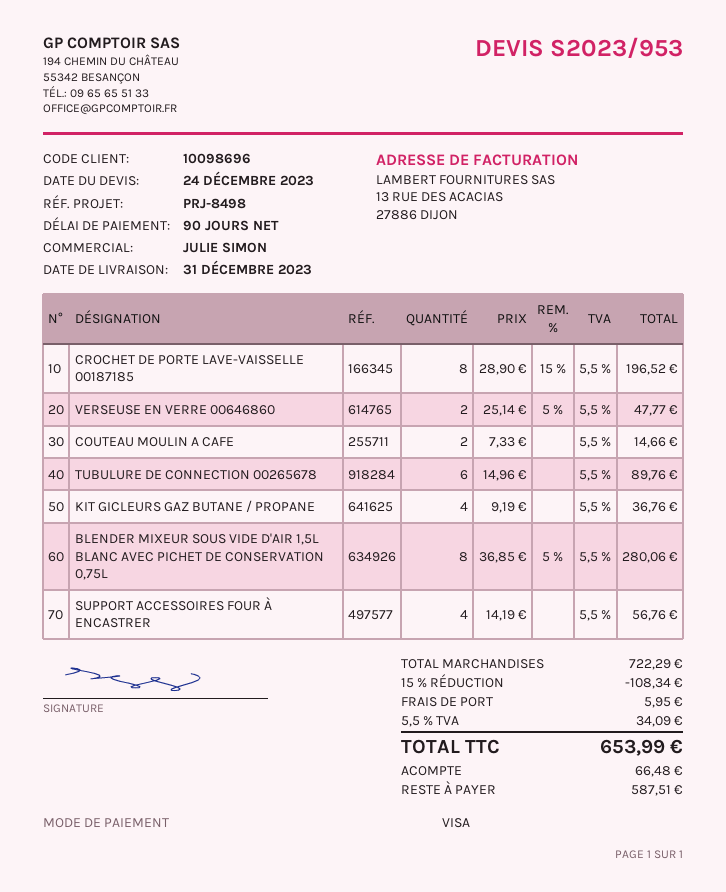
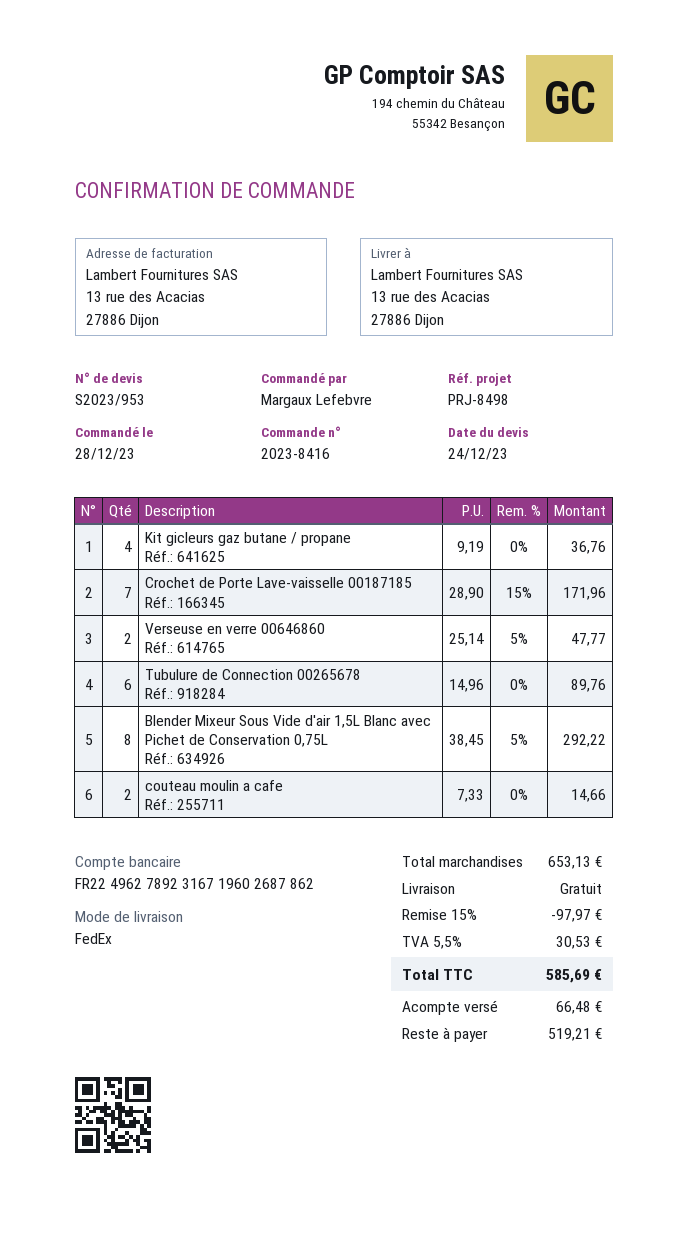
CROCHET DE PORTE LAVE-VAISSELLE 00187185: 8 x 28.90 - 15% = 196.52 -> 7 x 28.90 - 15% = 171.96
BLENDER MIXEUR SOUS VIDE D'AIR 1,5L BLANC AVEC PICHET DE CONSERVATION 0,75L: 8 x 36.85 - 5% = 280.06 -> 8 x 38.45 - 5% = 292.22
SUPPORT ACCESSOIRES FOUR À ENCASTRER: 4 x 14.19 = 56.76 -> none
subtotal: 722.29 -> 653.13
discount: 15% = 108.34 -> 15% = 97.97
shipping: 5.95 -> 0.00
tax: 5.5% = 34.09 -> 5.5% = 30.53
total: 653.99 -> 585.69
balance: 587.51 -> 519.21

